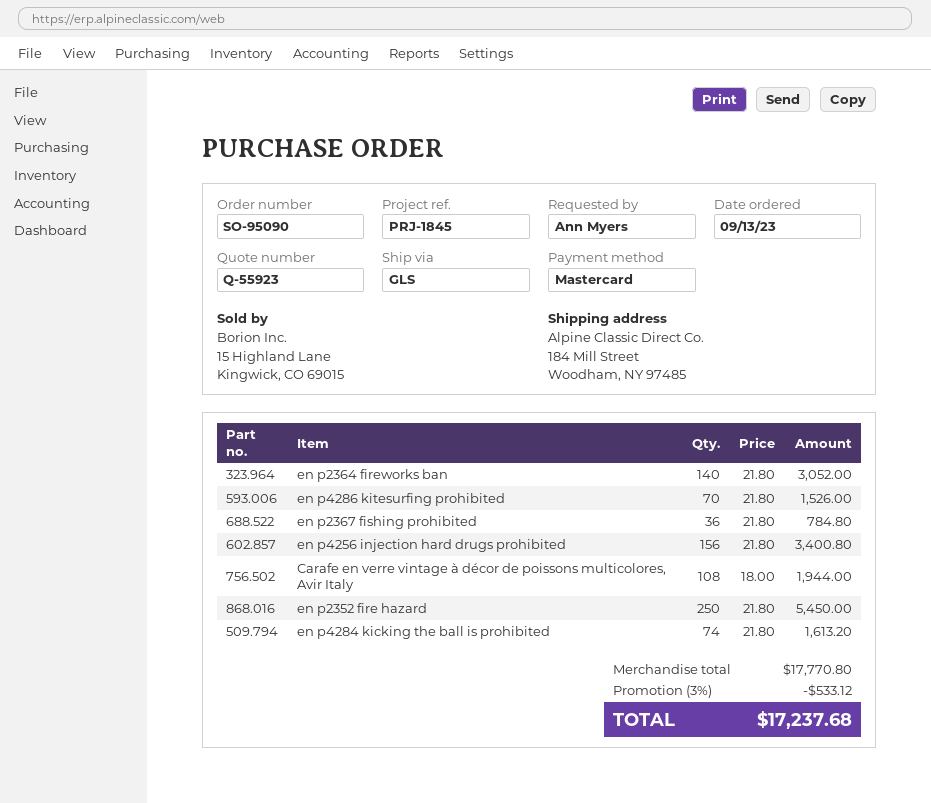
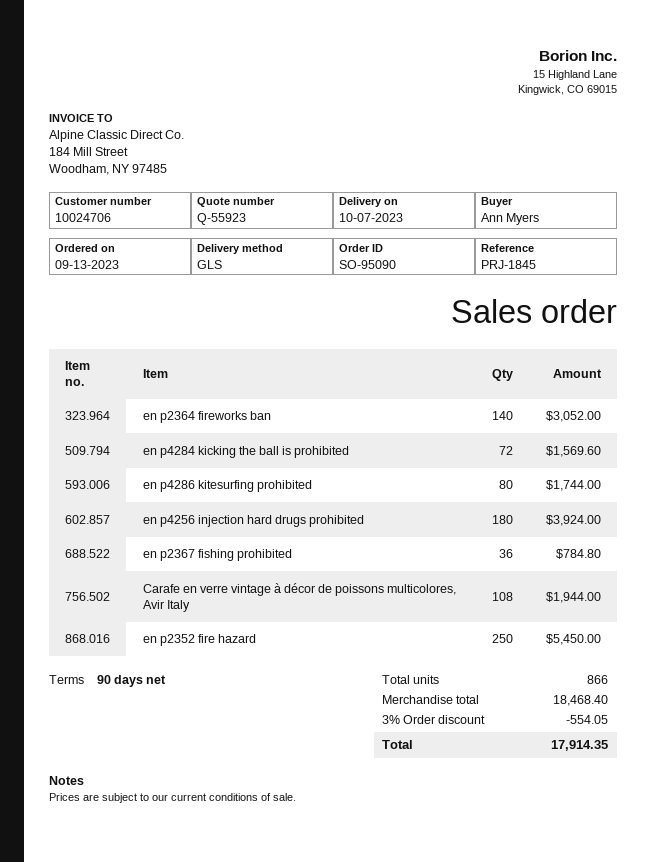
en p4286 kitesurfing prohibited: 70 for 1526.00 -> 80 for 1744.00
en p4256 injection hard drugs prohibited: 156 for 3400.80 -> 180 for 3924.00
en p4284 kicking the ball is prohibited: 74 for 1613.20 -> 72 for 1569.60
subtotal: 17770.80 -> 18468.40
discount: 3% = 533.12 -> 3% = 554.05
total: 17237.68 -> 17914.35

